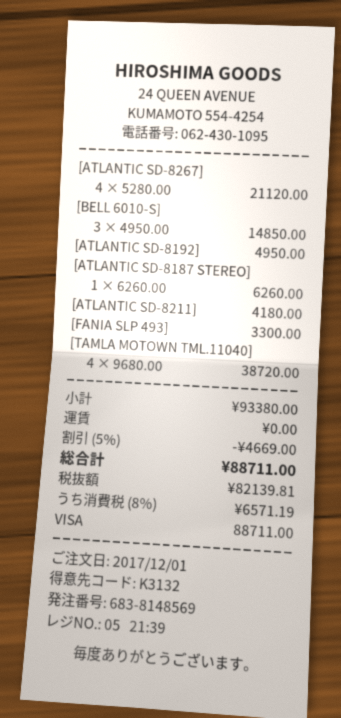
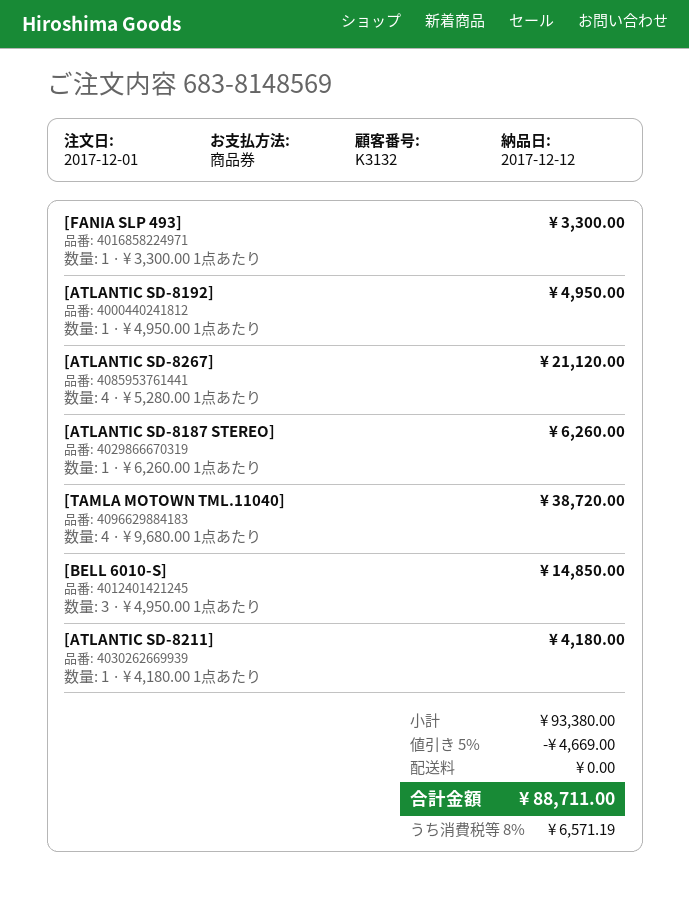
payment method: Visa -> gift card

